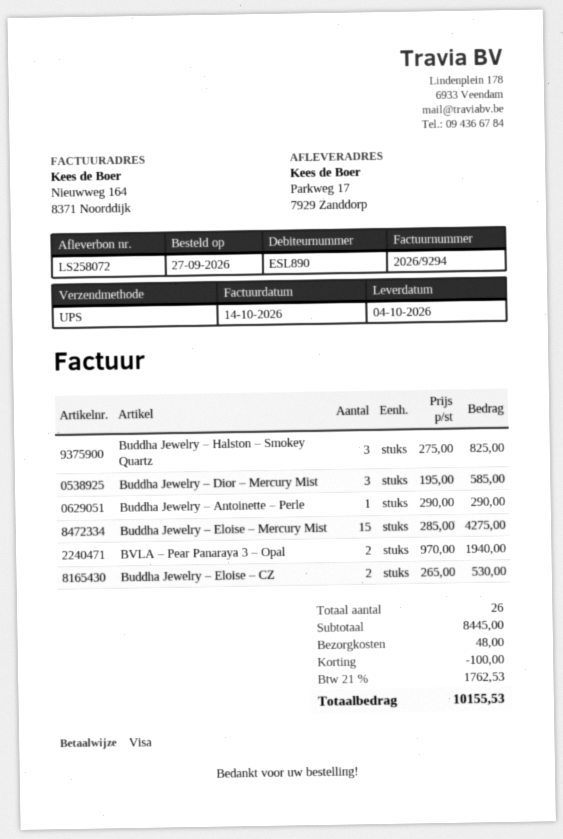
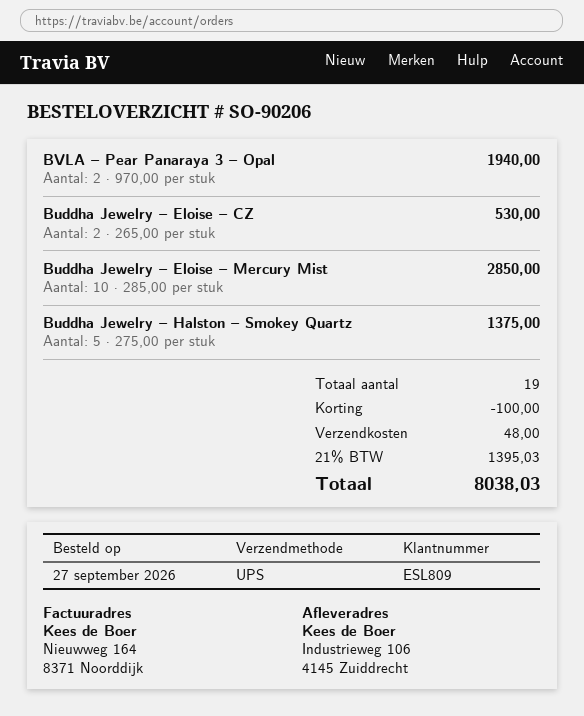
customer number: ESL890 -> ESL809
ship to: Parkweg 17, 7929 Zanddorp -> Industrieweg 106, 4145 Zuiddrecht
Buddha Jewelry – Halston – Smokey Quartz: 3 x 275.00 = 825.00 -> 5 x 275.00 = 1375.00
Buddha Jewelry – Dior – Mercury Mist: 3 x 195.00 = 585.00 -> none
Buddha Jewelry – Antoinette – Perle: 1 x 290.00 = 290.00 -> none
Buddha Jewelry – Eloise – Mercury Mist: 15 x 285.00 = 4275.00 -> 10 x 285.00 = 2850.00
total quantity: 26 -> 19
tax: 21% = 1762.53 -> 21% = 1395.03
total: 10155.53 -> 8038.03

